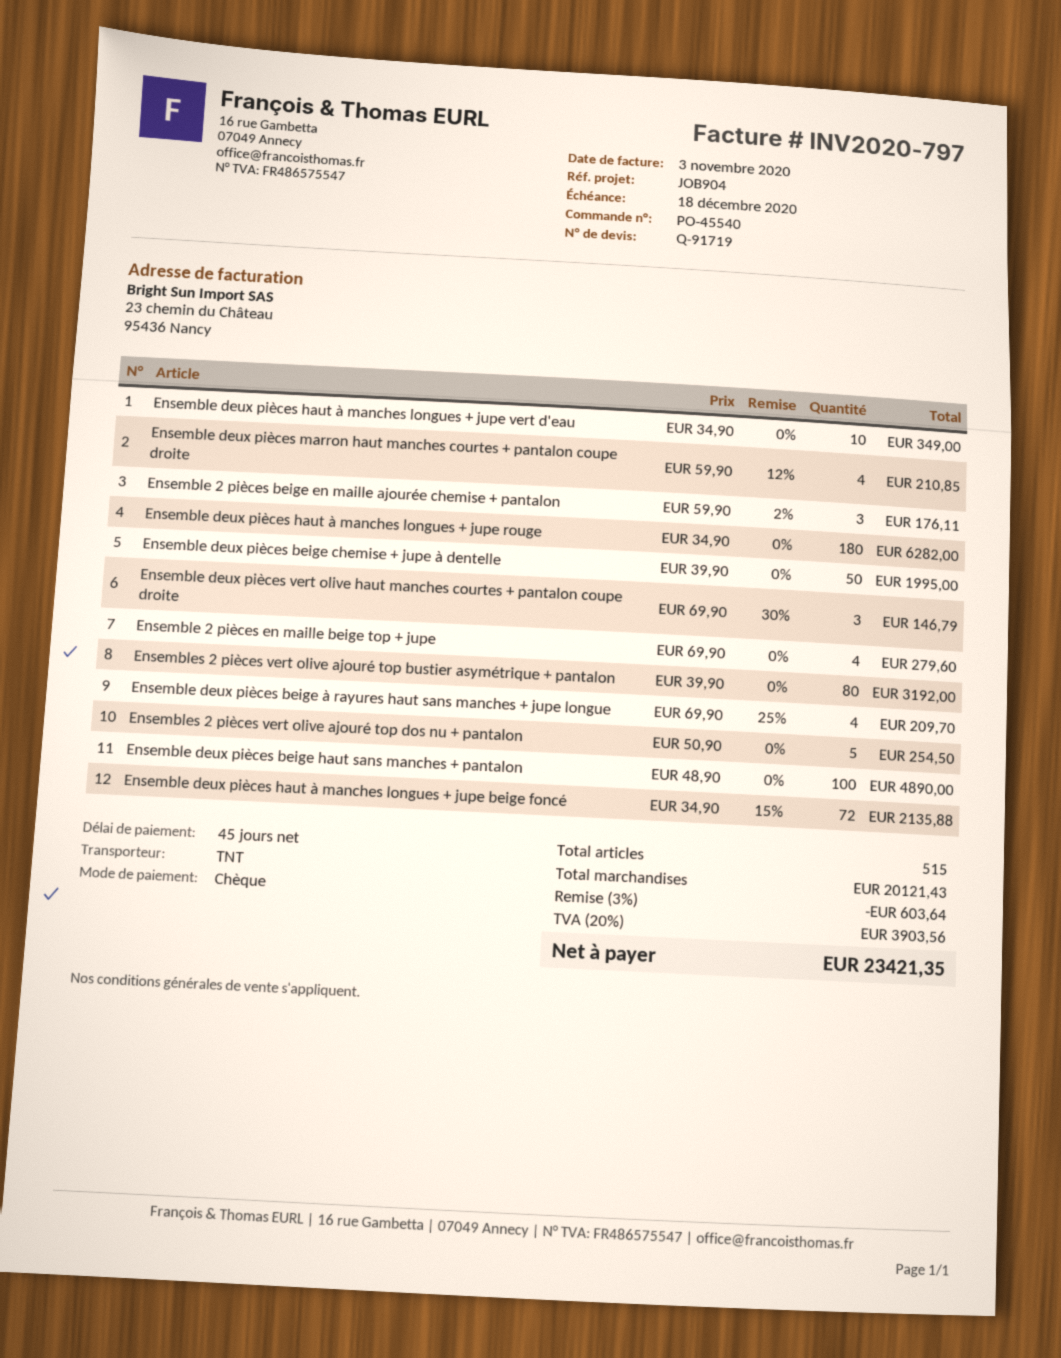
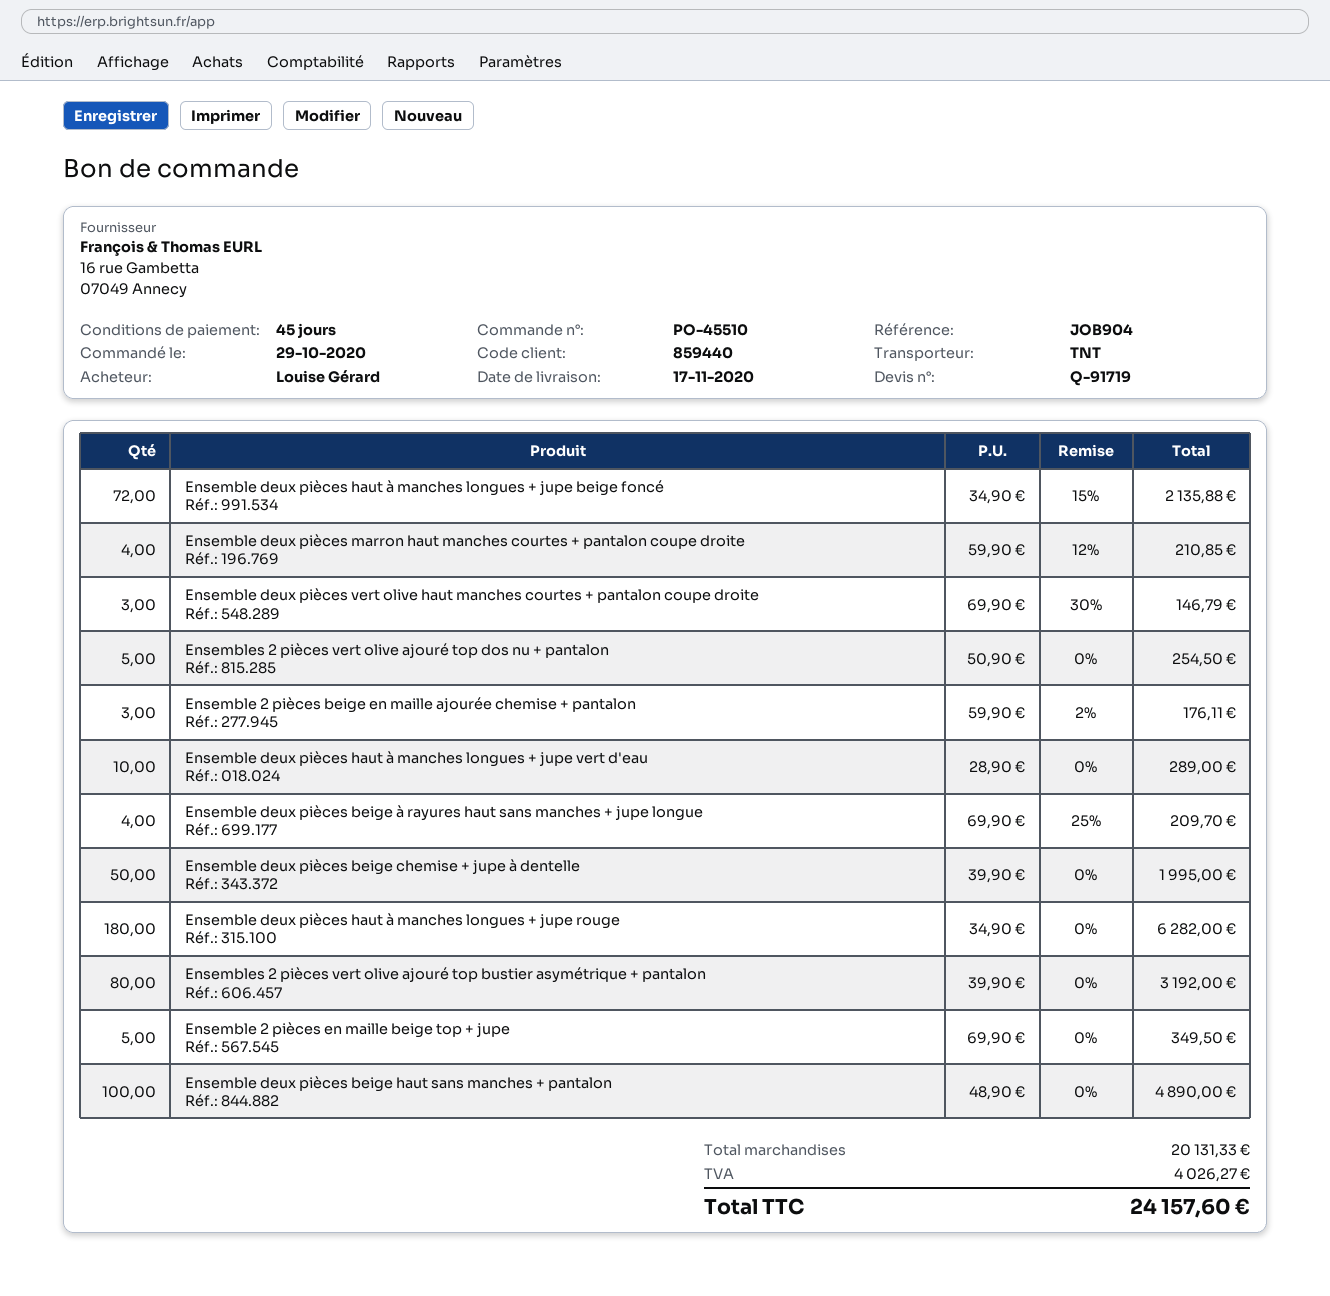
order number: PO-45540 -> PO-45510
Ensemble deux pièces haut à manches longues + jupe vert d'eau: 10 x 34.90 = 349.00 -> 10 x 28.90 = 289.00
Ensemble 2 pièces en maille beige top + jupe: 4 x 69.90 = 279.60 -> 5 x 69.90 = 349.50
subtotal: 20121.43 -> 20131.33
discount: 3% = 603.64 -> none
tax: 3903.56 -> 4026.27
total: 23421.35 -> 24157.60

